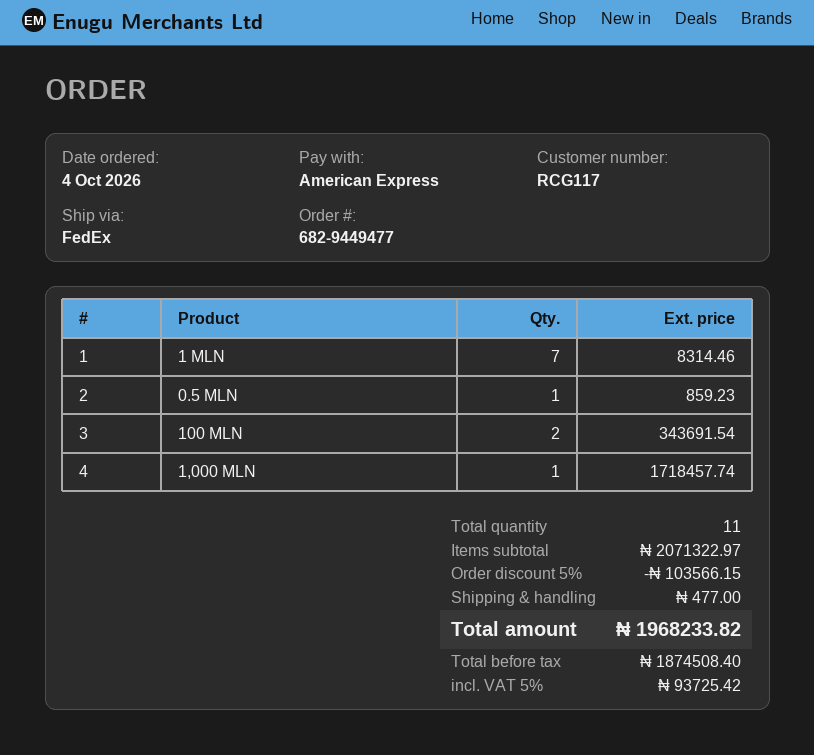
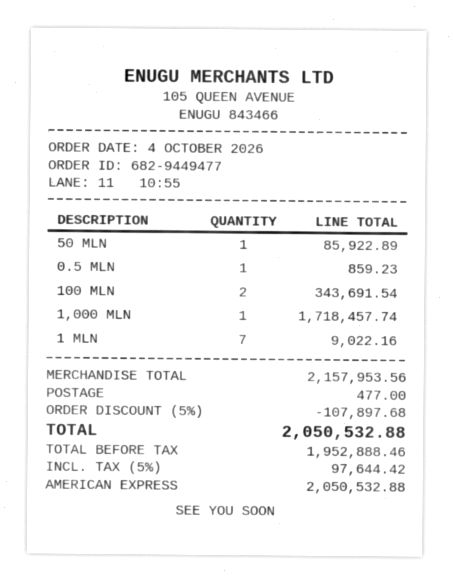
1 MLN: 7 for 8314.46 -> 7 for 9022.16
50 MLN: none -> 1 for 85922.89
subtotal: 2071322.97 -> 2157953.56
discount: 5% = 103566.15 -> 5% = 107897.68
net: 1874508.40 -> 1952888.46
tax: 5% = 93725.42 -> 5% = 97644.42
total: 1968233.82 -> 2050532.88

